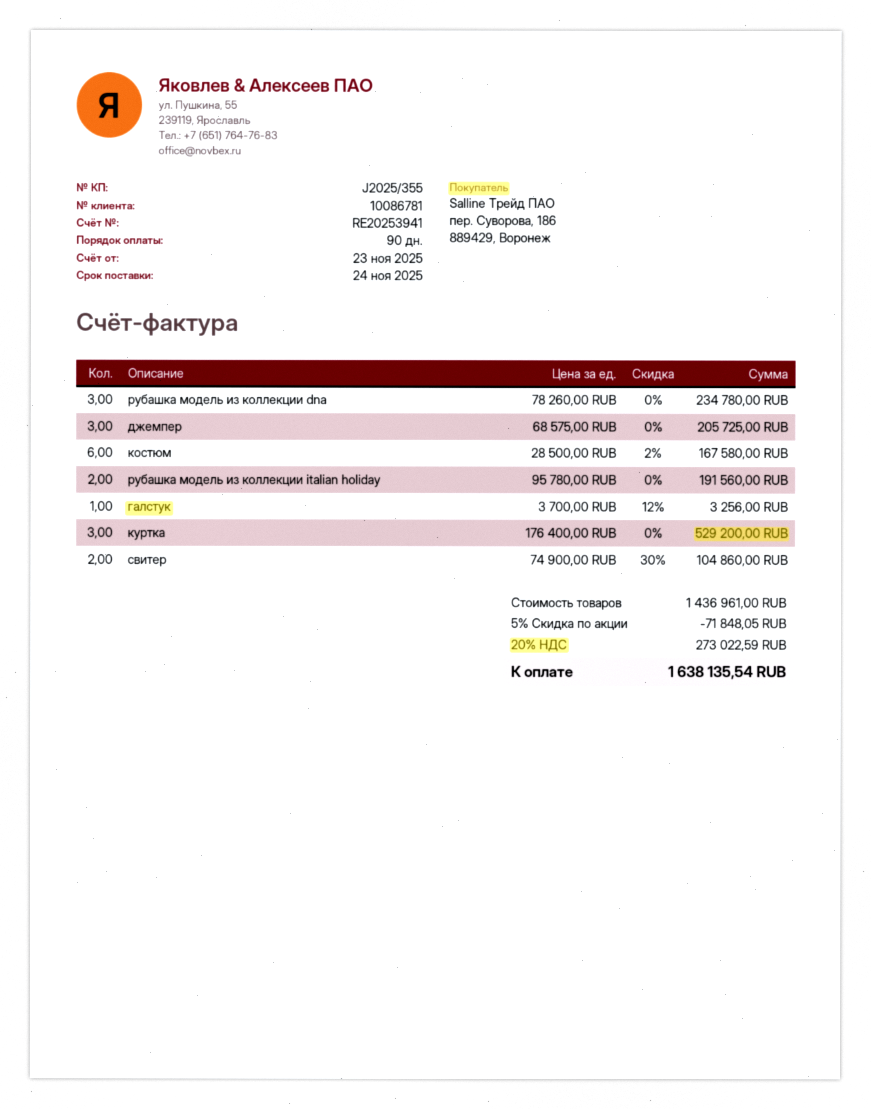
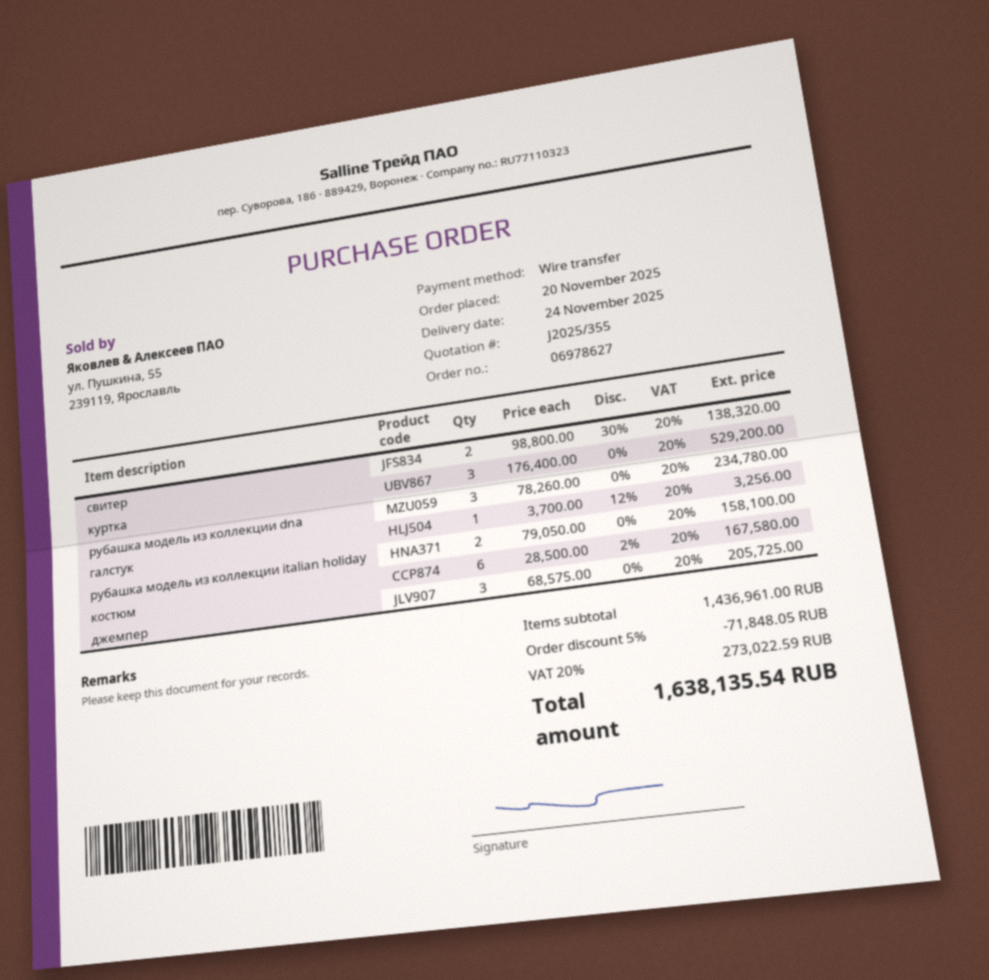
рубашка модель из коллекции italian holiday: 2 x 95780.00 = 191560.00 -> 2 x 79050.00 = 158100.00
свитер: 2 x 74900.00 - 30% = 104860.00 -> 2 x 98800.00 - 30% = 138320.00

